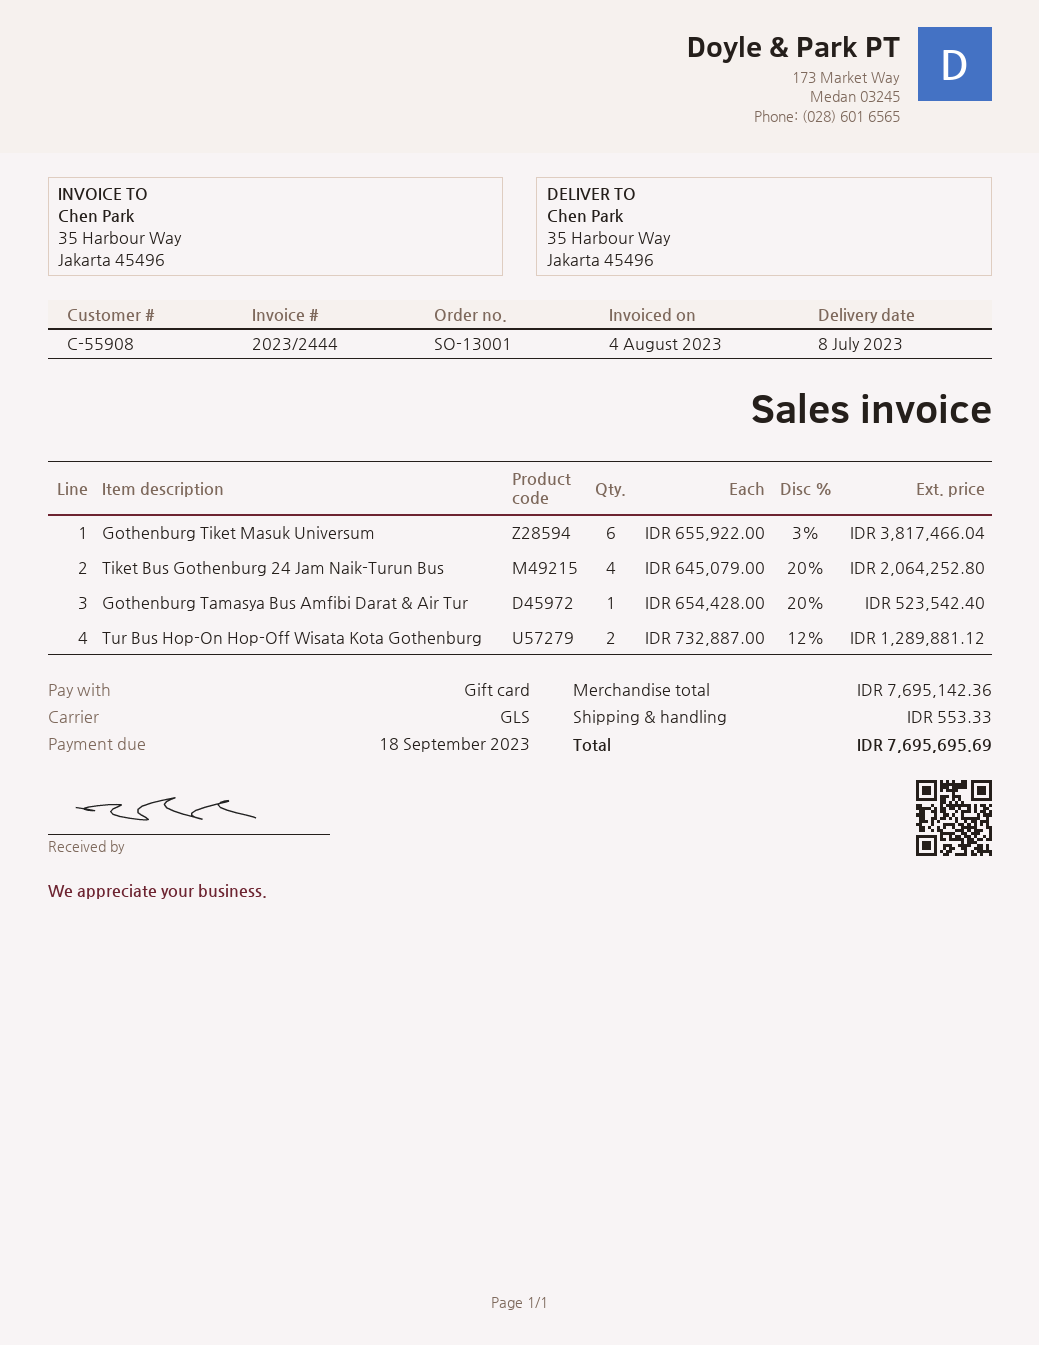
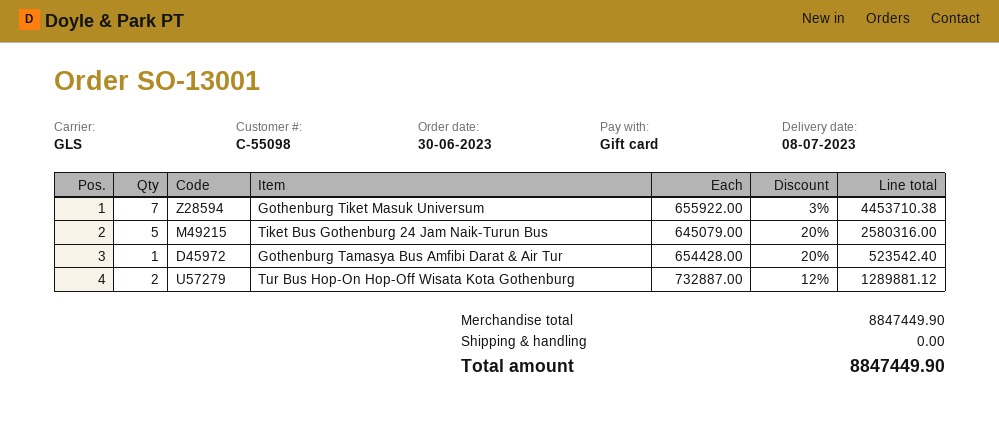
customer number: C-55908 -> C-55098
Gothenburg Tiket Masuk Universum: 6 x 655922.00 - 3% = 3817466.04 -> 7 x 655922.00 - 3% = 4453710.38
Tiket Bus Gothenburg 24 Jam Naik-Turun Bus: 4 x 645079.00 - 20% = 2064252.80 -> 5 x 645079.00 - 20% = 2580316.00
subtotal: 7695142.36 -> 8847449.90
shipping: 553.33 -> 0.00
total: 7695695.69 -> 8847449.90

